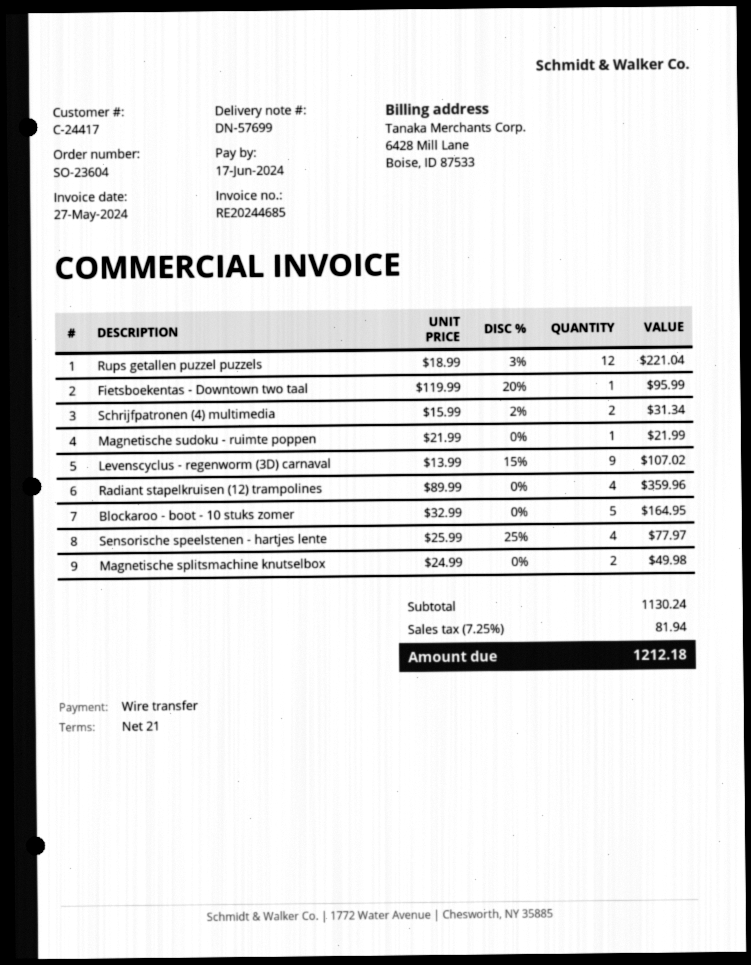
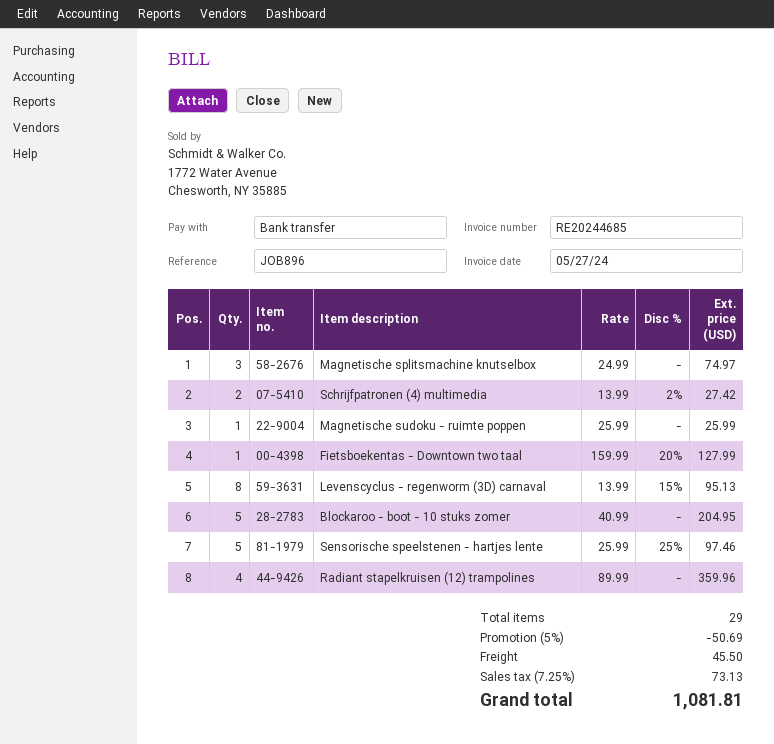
Rups getallen puzzel puzzels: 12 x 18.99 - 3% = 221.04 -> none
Fietsboekentas - Downtown two taal: 1 x 119.99 - 20% = 95.99 -> 1 x 159.99 - 20% = 127.99
Schrijfpatronen (4) multimedia: 2 x 15.99 - 2% = 31.34 -> 2 x 13.99 - 2% = 27.42
Magnetische sudoku - ruimte poppen: 1 x 21.99 = 21.99 -> 1 x 25.99 = 25.99
Levenscyclus - regenworm (3D) carnaval: 9 x 13.99 - 15% = 107.02 -> 8 x 13.99 - 15% = 95.13
Blockaroo - boot - 10 stuks zomer: 5 x 32.99 = 164.95 -> 5 x 40.99 = 204.95
Sensorische speelstenen - hartjes lente: 4 x 25.99 - 25% = 77.97 -> 5 x 25.99 - 25% = 97.46
Magnetische splitsmachine knutselbox: 2 x 24.99 = 49.98 -> 3 x 24.99 = 74.97
discount: none -> 5% = 50.69
shipping: none -> 45.50
tax: 7.25% = 81.94 -> 7.25% = 73.13
total: 1212.18 -> 1081.81

